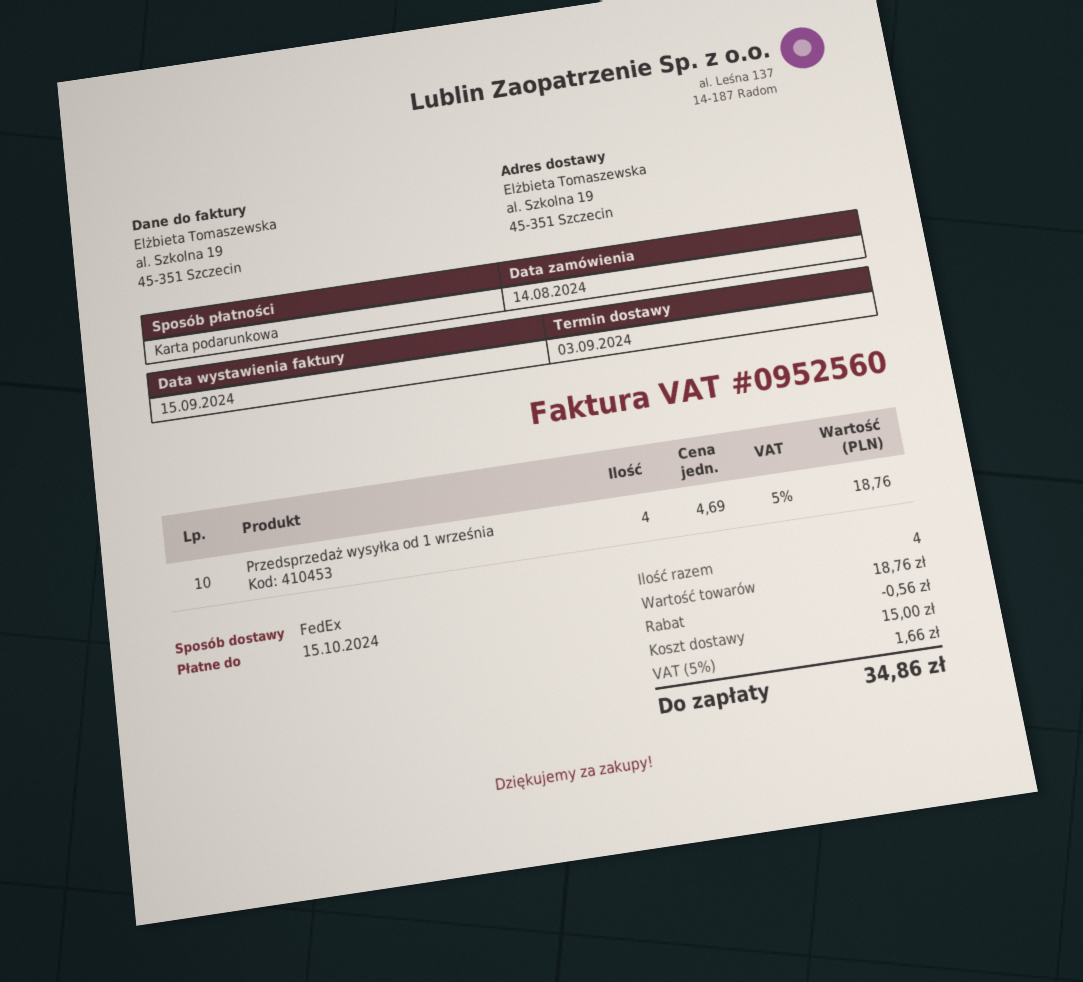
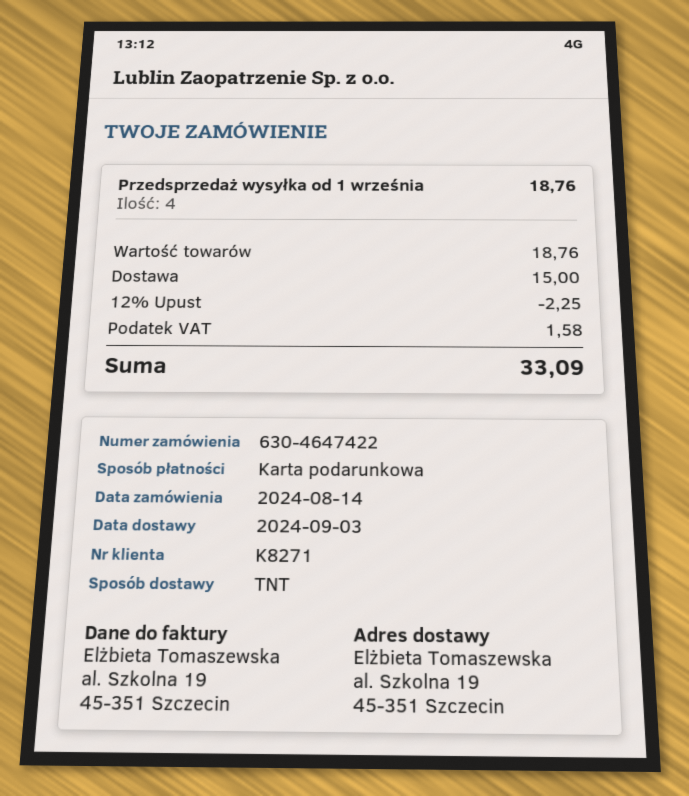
shipping method: FedEx -> TNT
discount: 0.56 -> 2.25
tax: 1.66 -> 1.58
total: 34.86 -> 33.09

